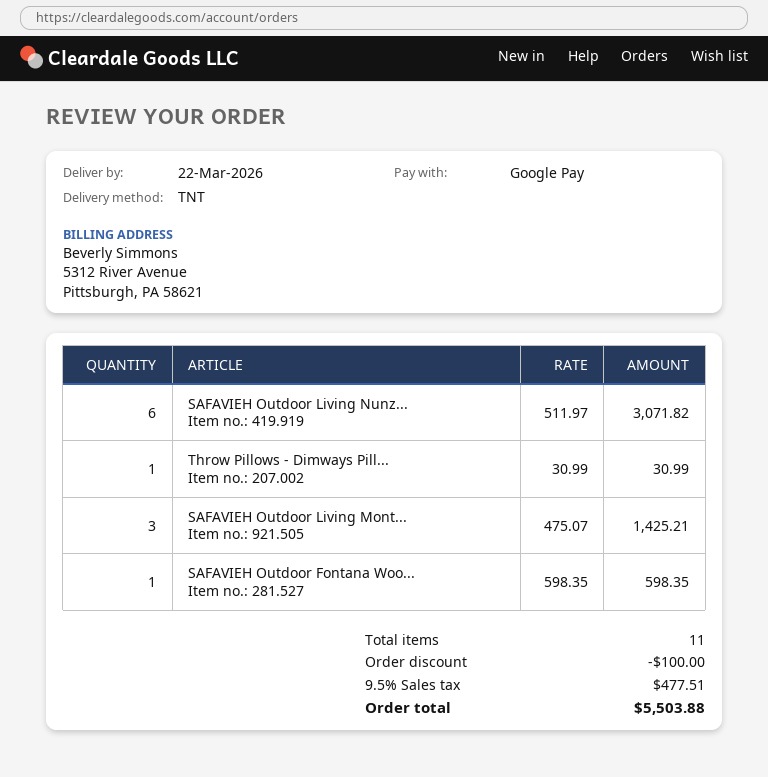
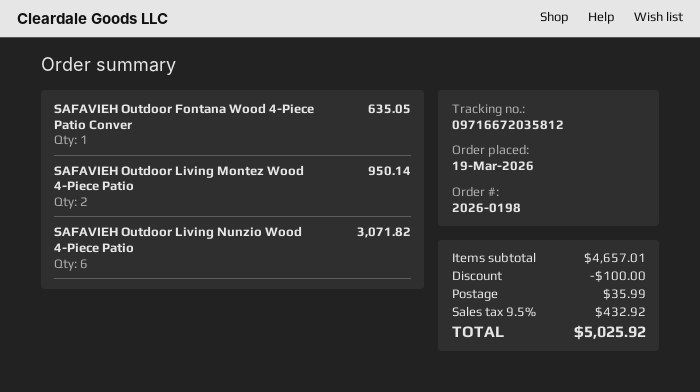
Throw Pillows - Dimways Pill...: 1 for 30.99 -> none
SAFAVIEH Outdoor Living Mont...: 3 for 1425.21 -> 2 for 950.14
SAFAVIEH Outdoor Fontana Woo...: 1 for 598.35 -> 1 for 635.05
shipping: none -> 35.99
tax: 9.5% = 477.51 -> 9.5% = 432.92
total: 5503.88 -> 5025.92

